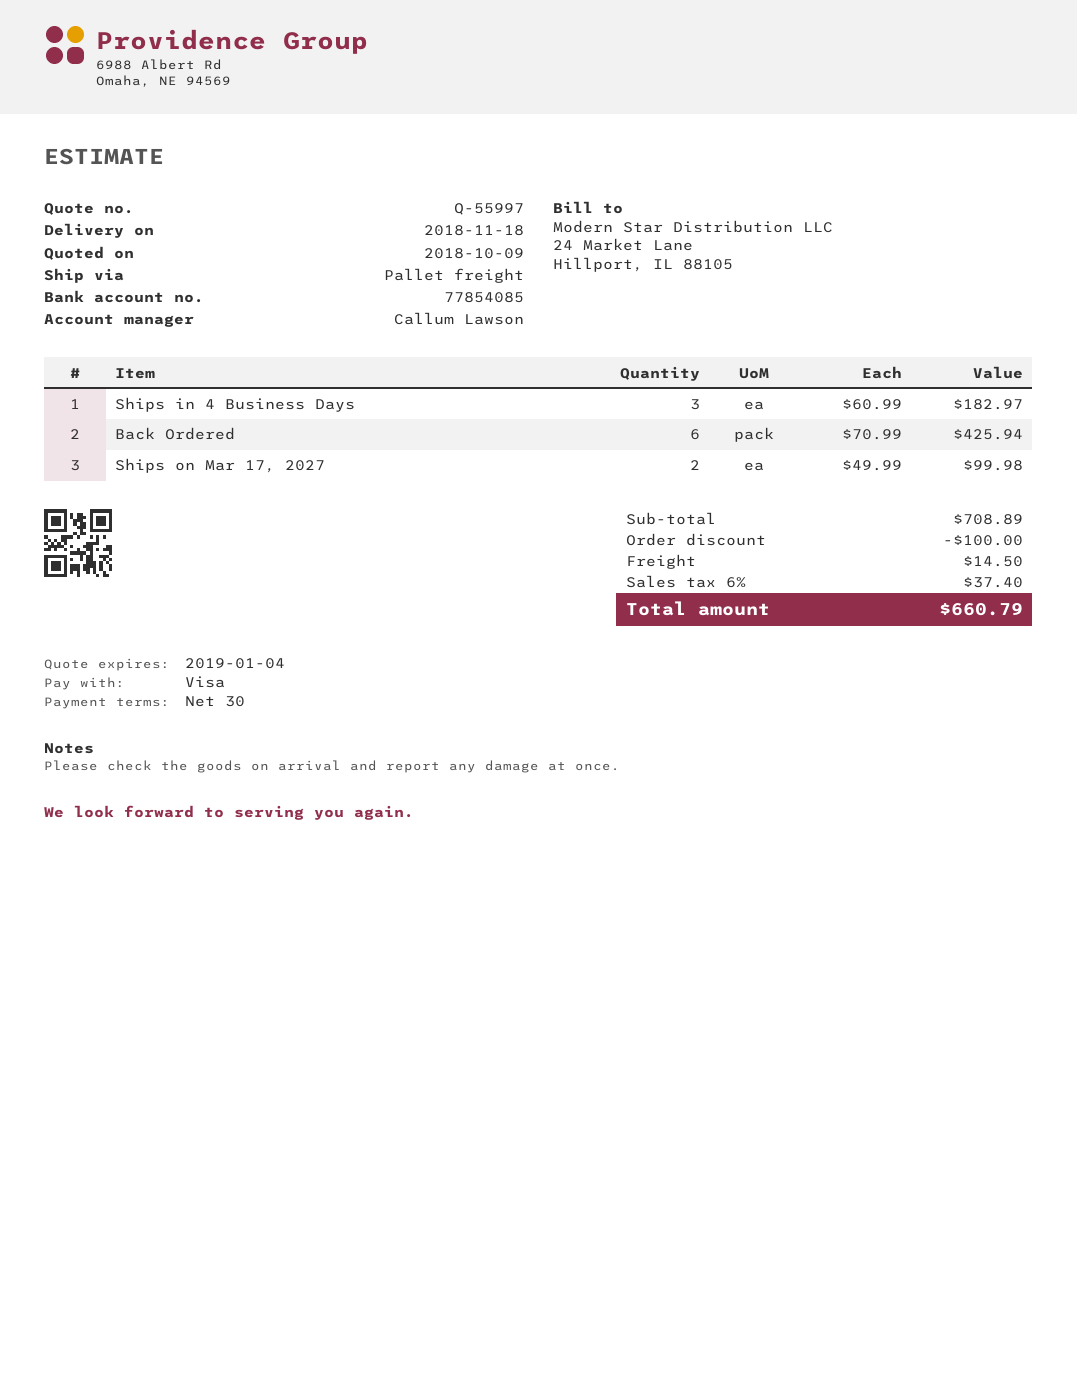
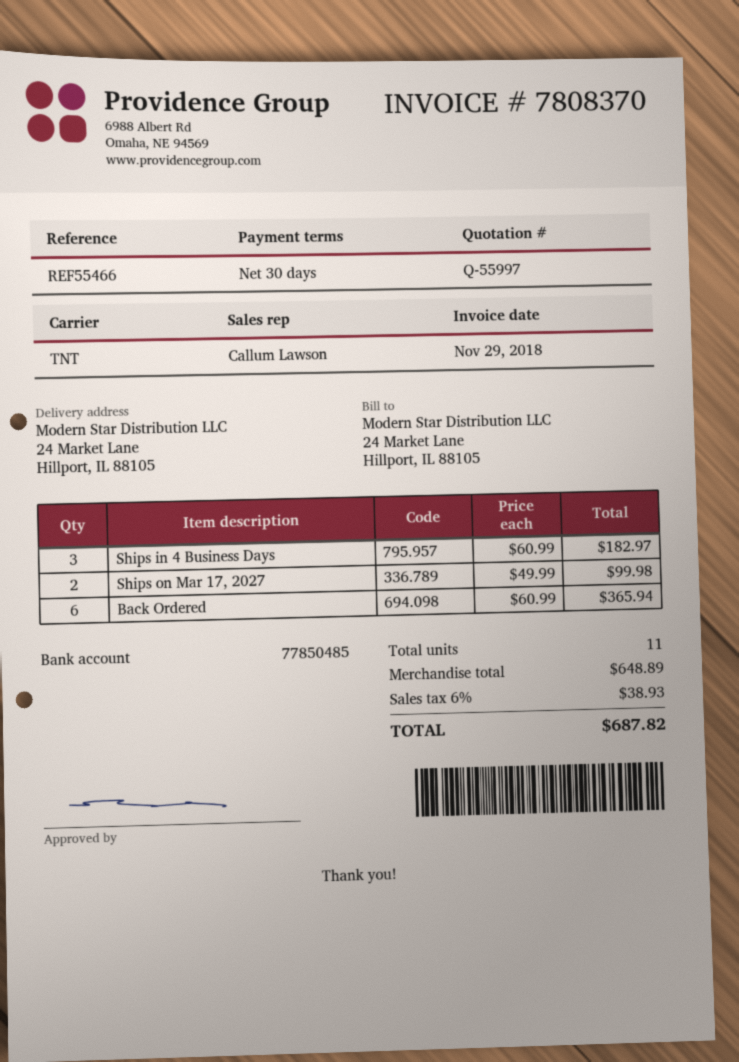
bank account: 77854085 -> 77850485
shipping method: pallet freight -> TNT
Back Ordered: 6 x 70.99 = 425.94 -> 6 x 60.99 = 365.94
subtotal: 708.89 -> 648.89
discount: 100.00 -> none
shipping: 14.50 -> none
tax: 6% = 37.40 -> 6% = 38.93
total: 660.79 -> 687.82

